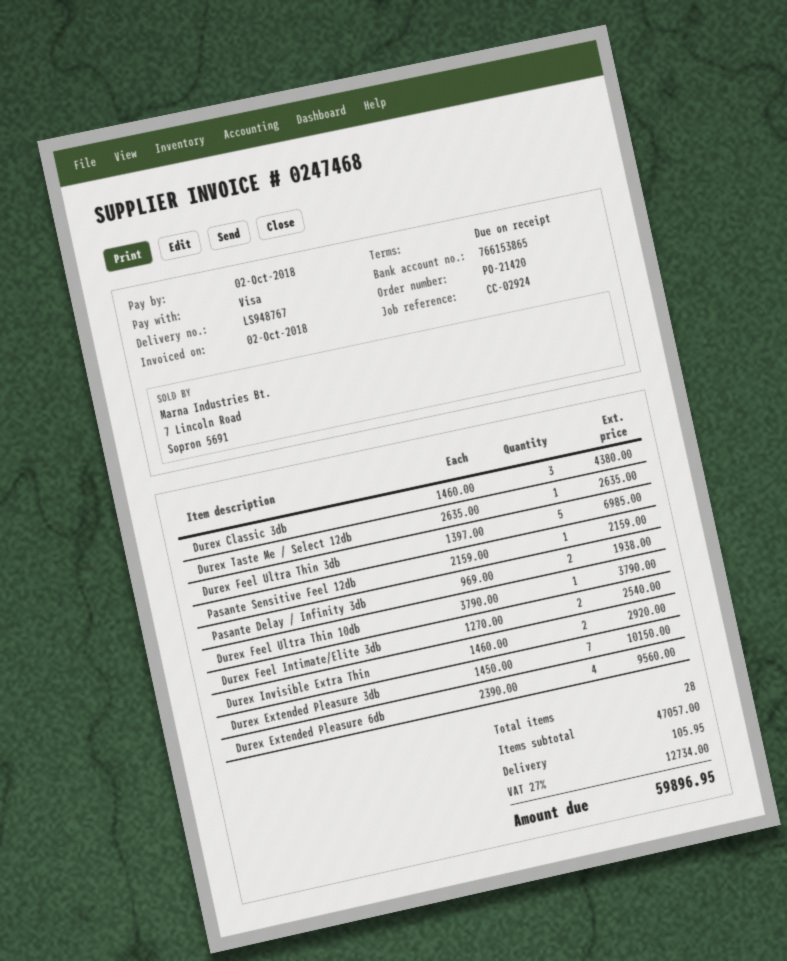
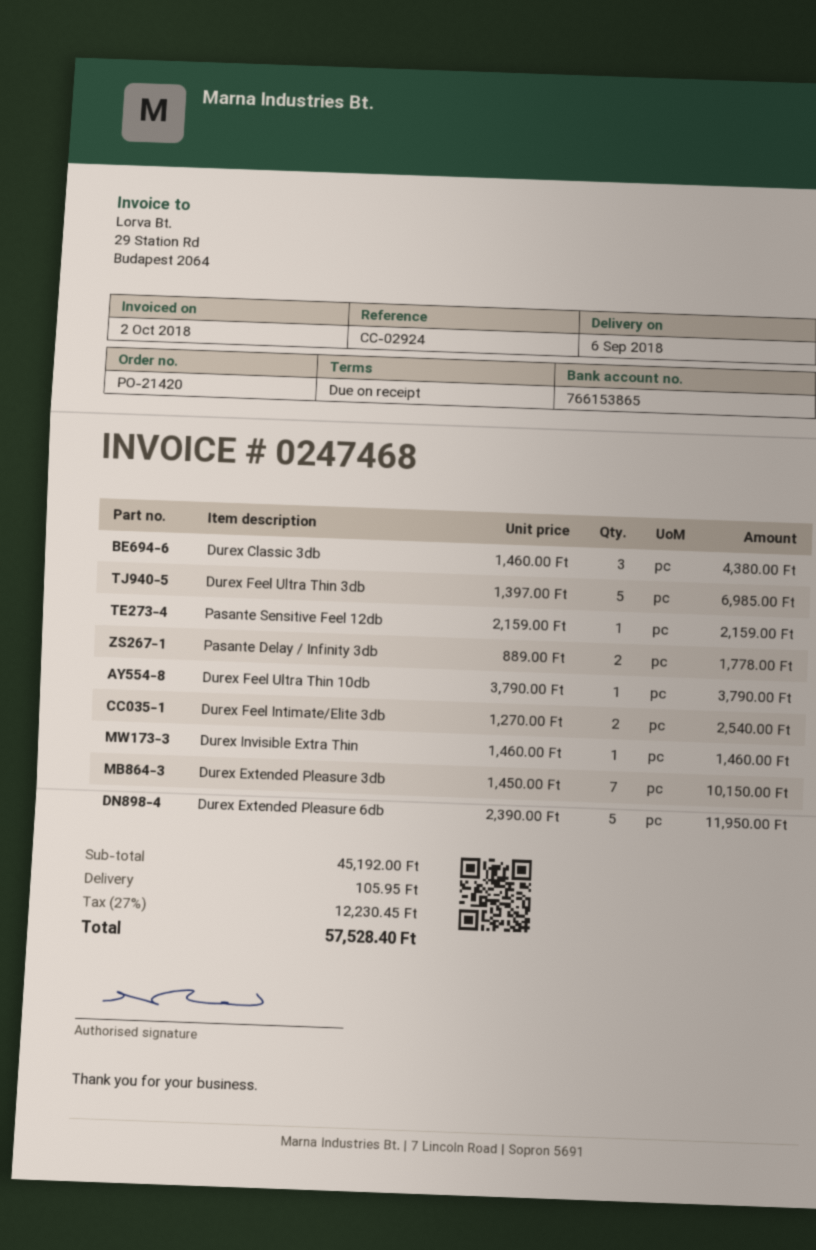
Durex Taste Me / Select 12db: 1 x 2635.00 = 2635.00 -> none
Pasante Delay / Infinity 3db: 2 x 969.00 = 1938.00 -> 2 x 889.00 = 1778.00
Durex Invisible Extra Thin: 2 x 1460.00 = 2920.00 -> 1 x 1460.00 = 1460.00
Durex Extended Pleasure 6db: 4 x 2390.00 = 9560.00 -> 5 x 2390.00 = 11950.00
subtotal: 47057.00 -> 45192.00
tax: 27% = 12734.00 -> 27% = 12230.45
total: 59896.95 -> 57528.40

